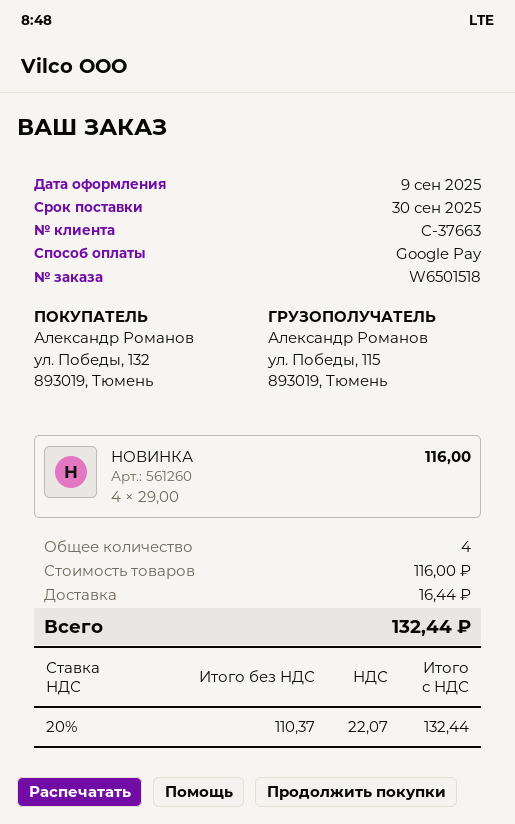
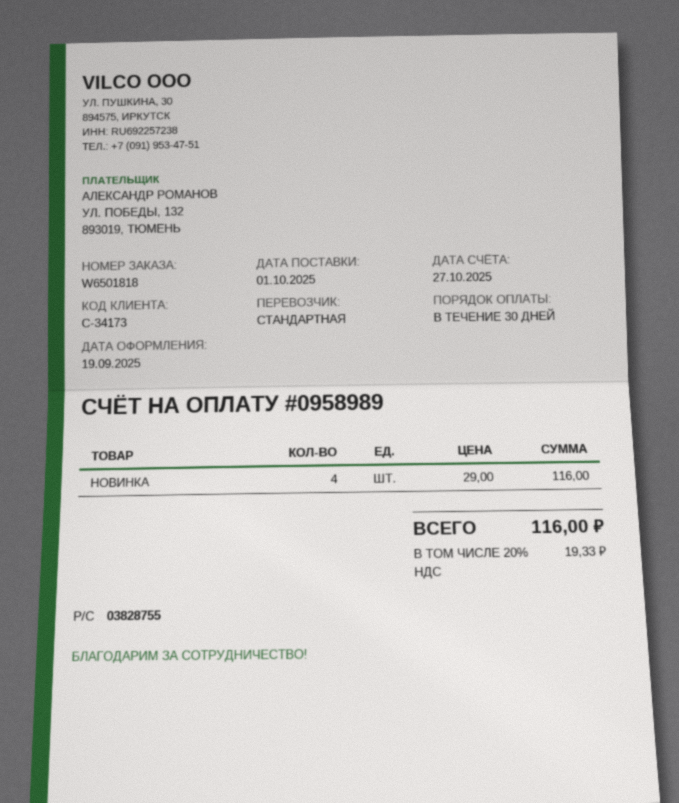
order number: W6501518 -> W6501818
order date: 2025-09-09 -> 2025-09-19
delivery date: 2025-09-30 -> 2025-10-01
customer number: C-37663 -> C-34173
shipping: 16.44 -> none
tax: 20% = 22.07 -> 20% = 19.33
total: 132.44 -> 116.00

